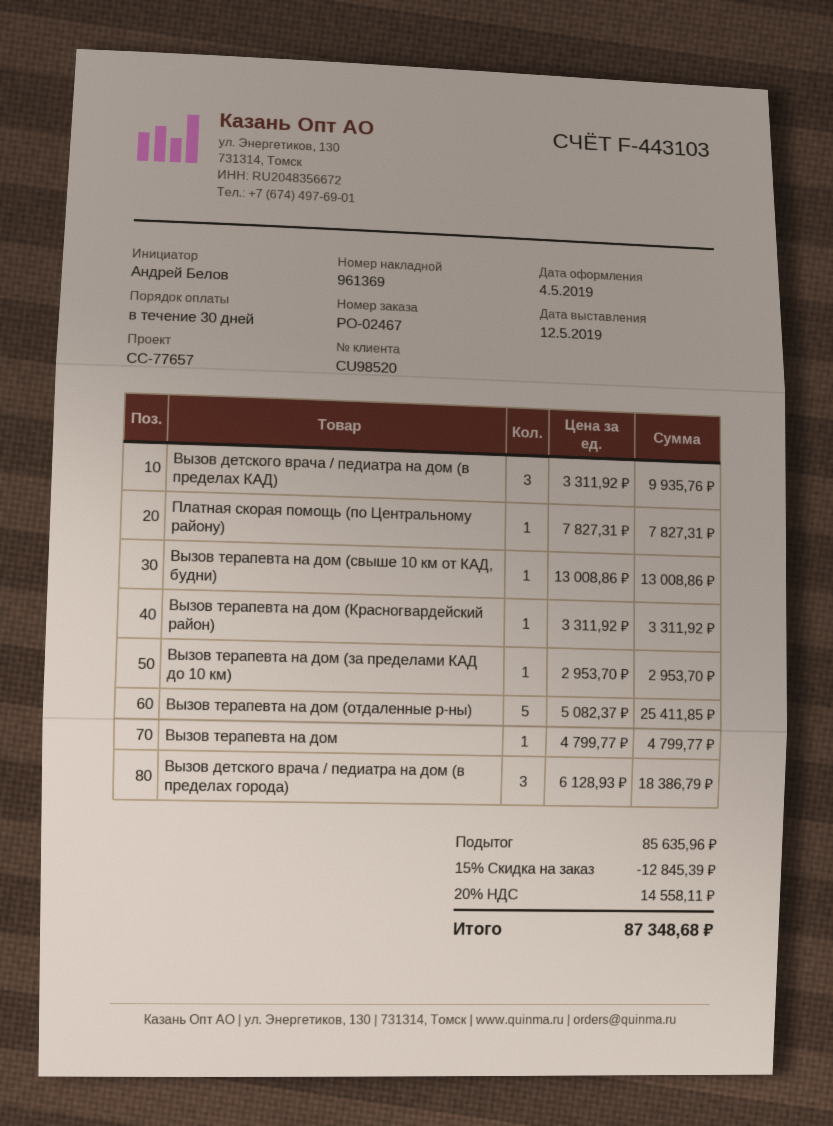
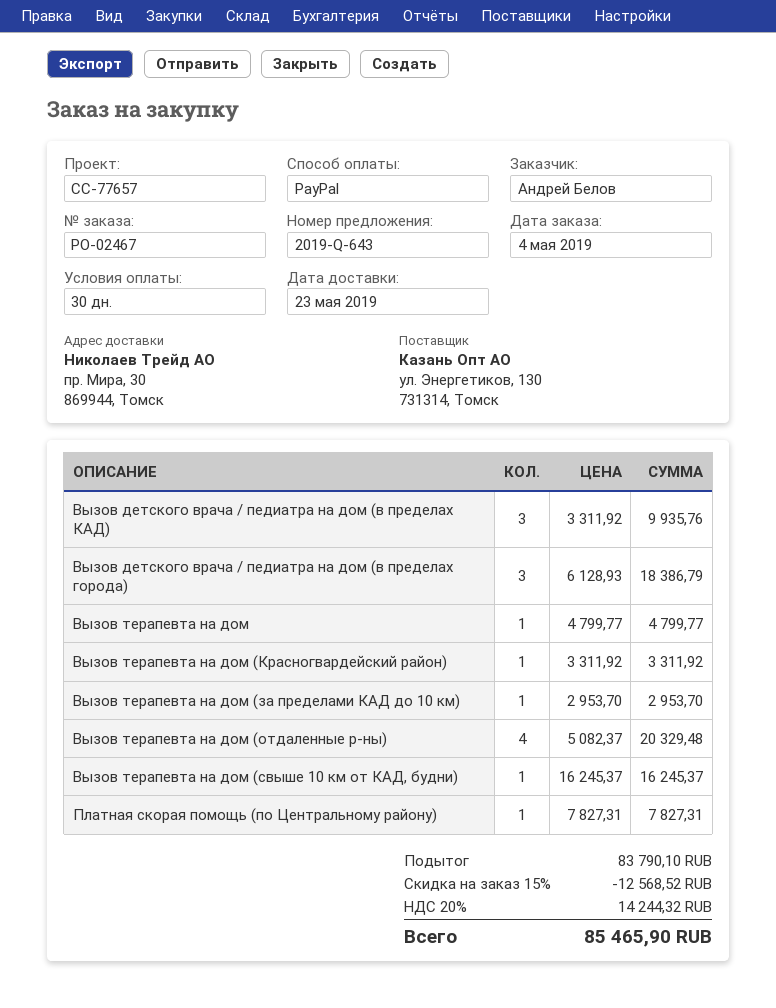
Вызов терапевта на дом (свыше 10 км от КАД, будни): 1 x 13008.86 = 13008.86 -> 1 x 16245.37 = 16245.37
Вызов терапевта на дом (отдаленные р-ны): 5 x 5082.37 = 25411.85 -> 4 x 5082.37 = 20329.48
subtotal: 85635.96 -> 83790.10
discount: 15% = 12845.39 -> 15% = 12568.52
tax: 20% = 14558.11 -> 20% = 14244.32
total: 87348.68 -> 85465.90

